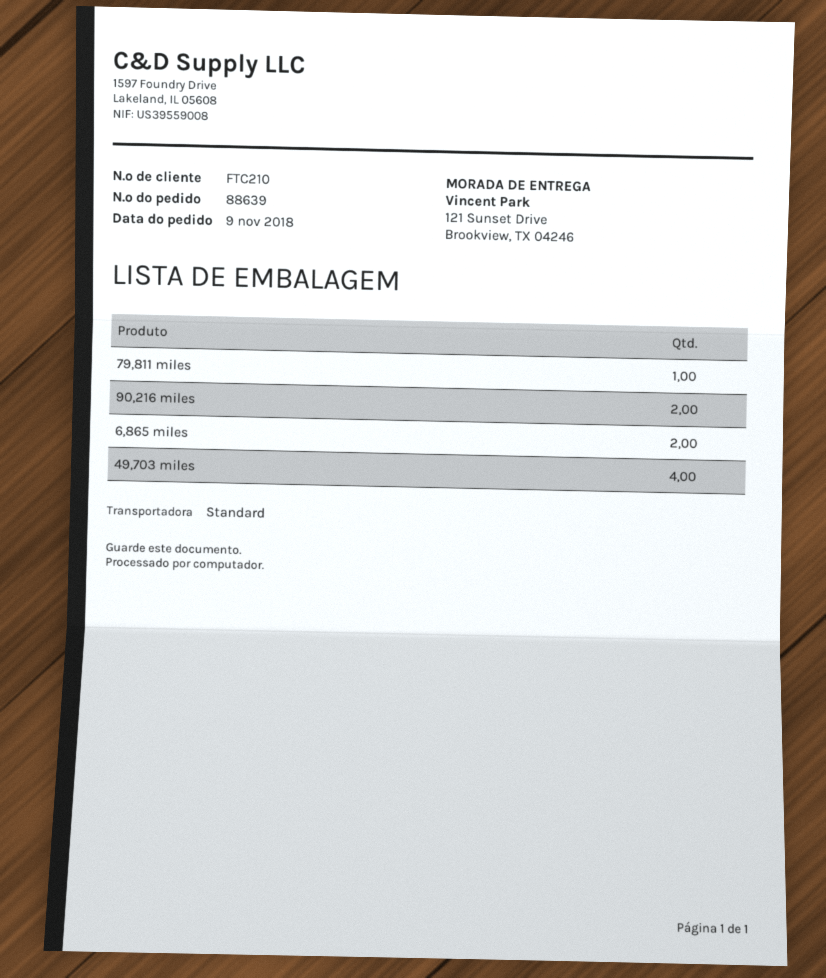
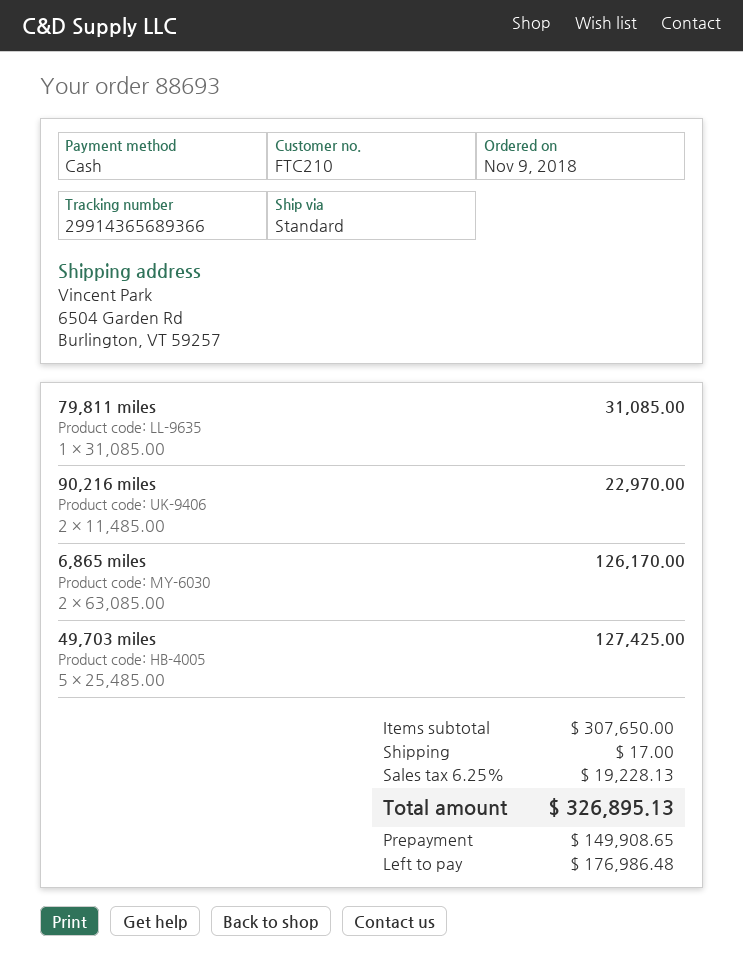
order number: 88639 -> 88693
ship to: 121 Sunset Drive, Brookview, TX 04246 -> 6504 Garden Rd, Burlington, VT 59257
49,703 miles: 4 -> 5

